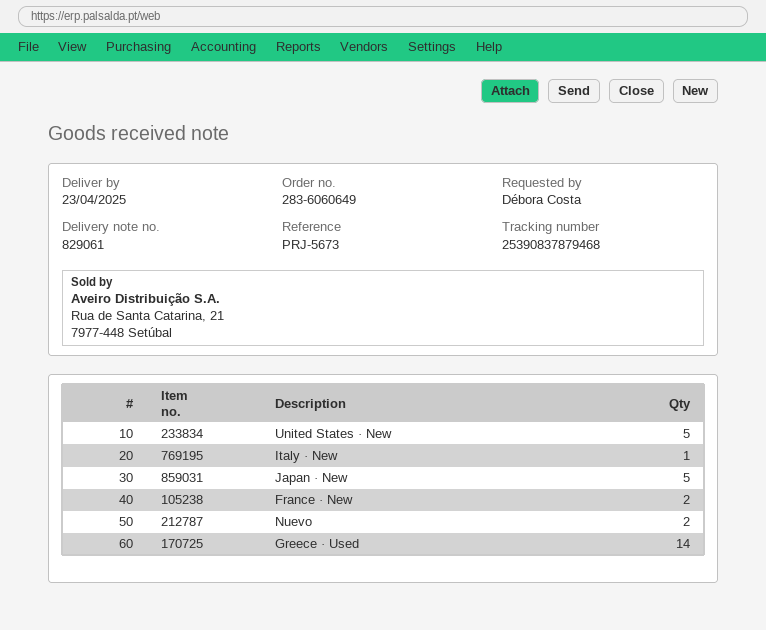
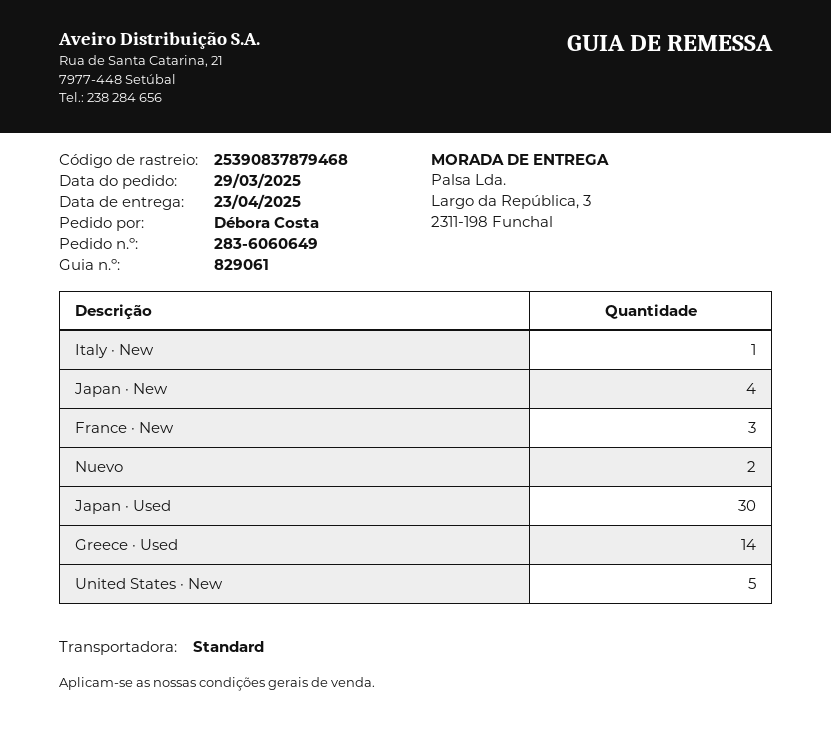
Japan · New: 5 -> 4
France · New: 2 -> 3
Japan · Used: none -> 30

